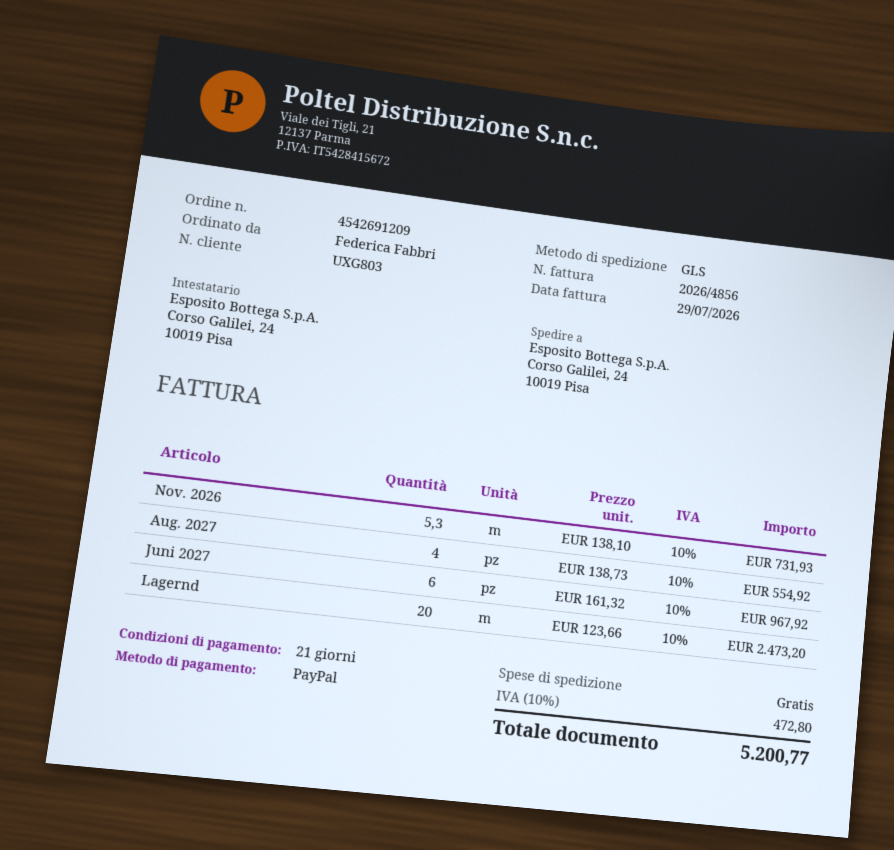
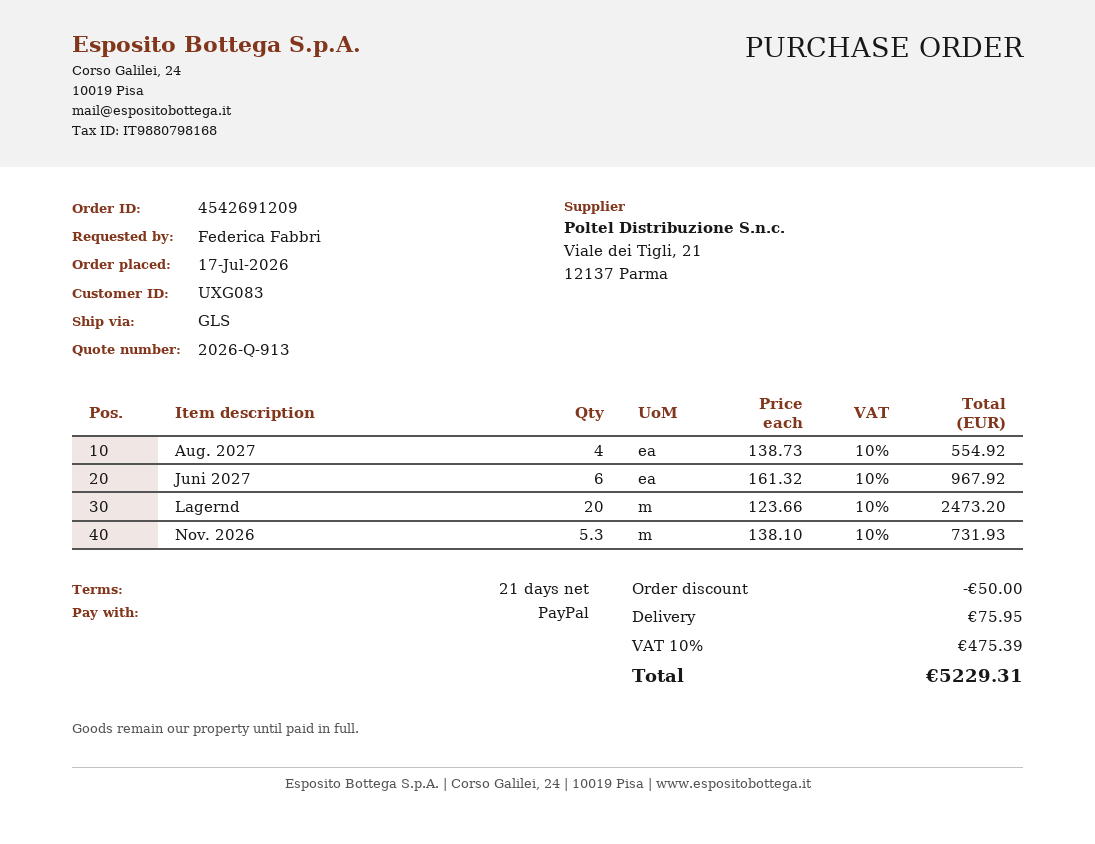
customer number: UXG803 -> UXG083
discount: none -> 50.00
shipping: 0.00 -> 75.95
tax: 10% = 472.80 -> 10% = 475.39
total: 5200.77 -> 5229.31

